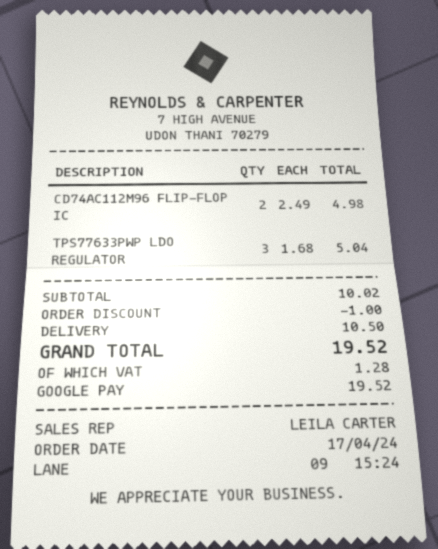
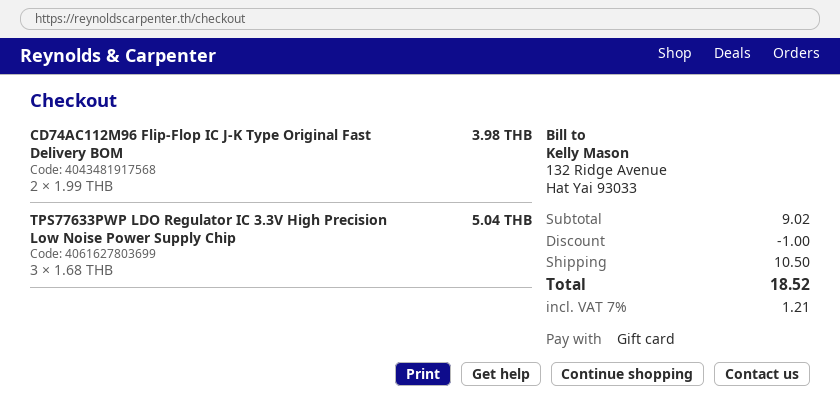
payment method: Google Pay -> gift card
CD74AC112M96 FLIP-FLOP IC: 2 x 2.49 = 4.98 -> 2 x 1.99 = 3.98
subtotal: 10.02 -> 9.02
tax: 1.28 -> 1.21
total: 19.52 -> 18.52

